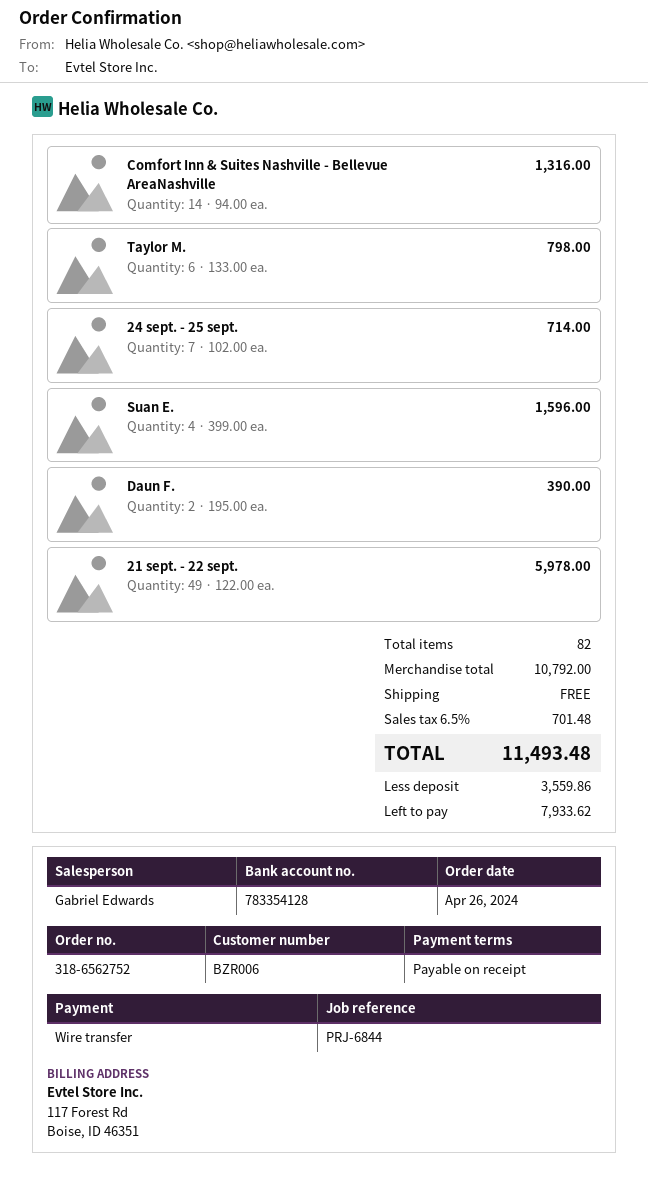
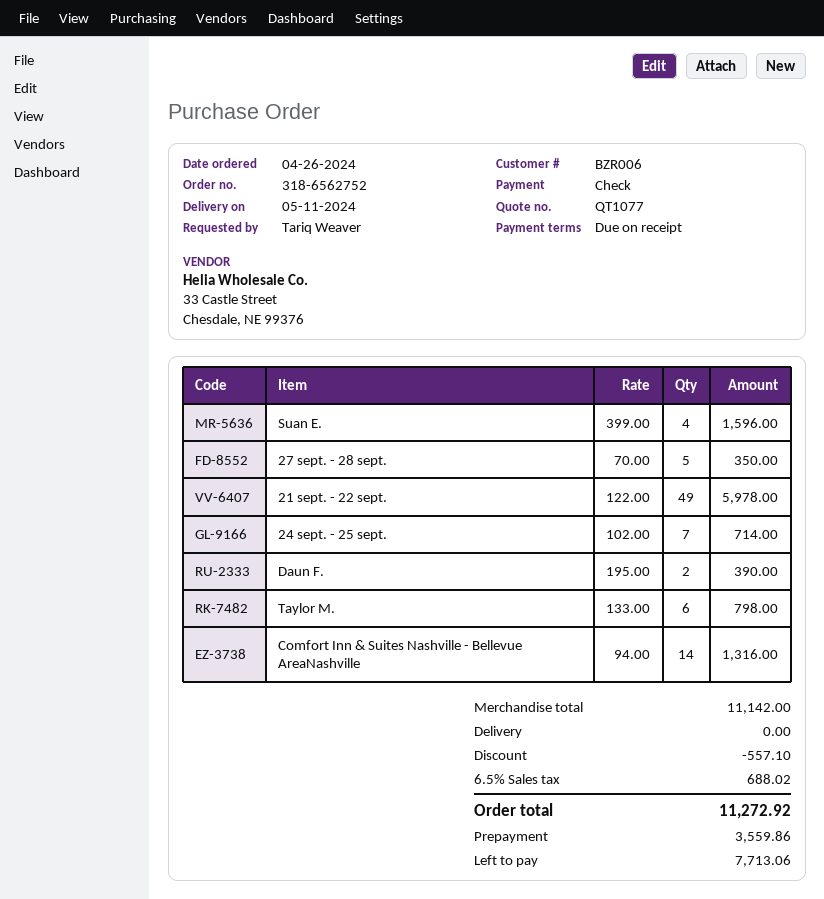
payment method: bank transfer -> cheque
27 sept. - 28 sept.: none -> 5 x 70.00 = 350.00
subtotal: 10792.00 -> 11142.00
discount: none -> 557.10
tax: 6.5% = 701.48 -> 6.5% = 688.02
total: 11493.48 -> 11272.92
balance: 7933.62 -> 7713.06

